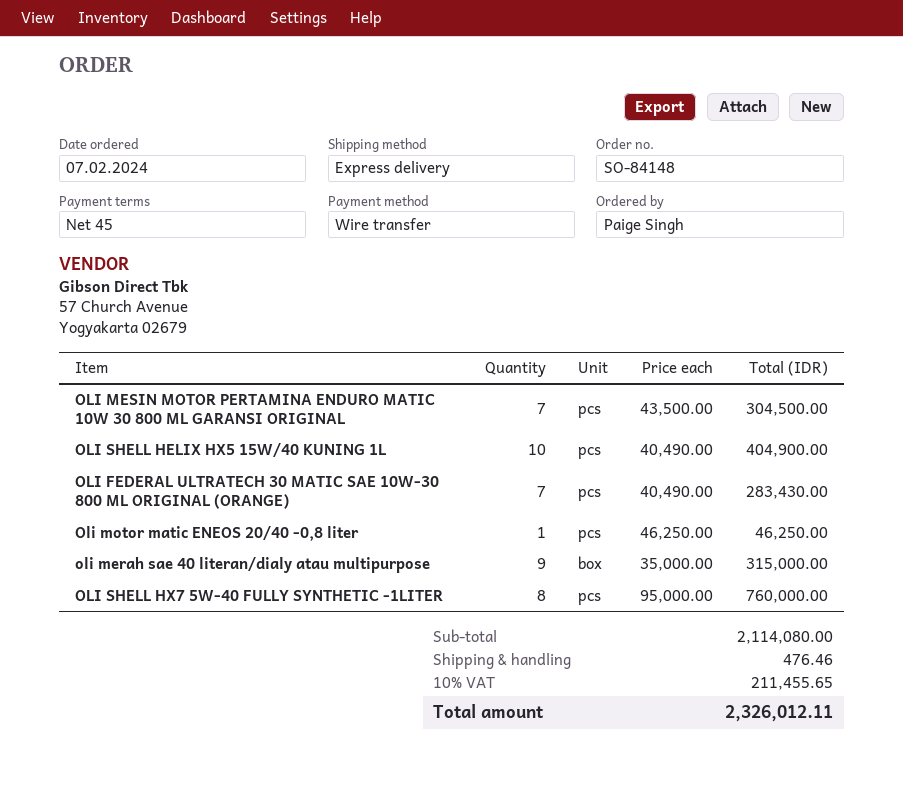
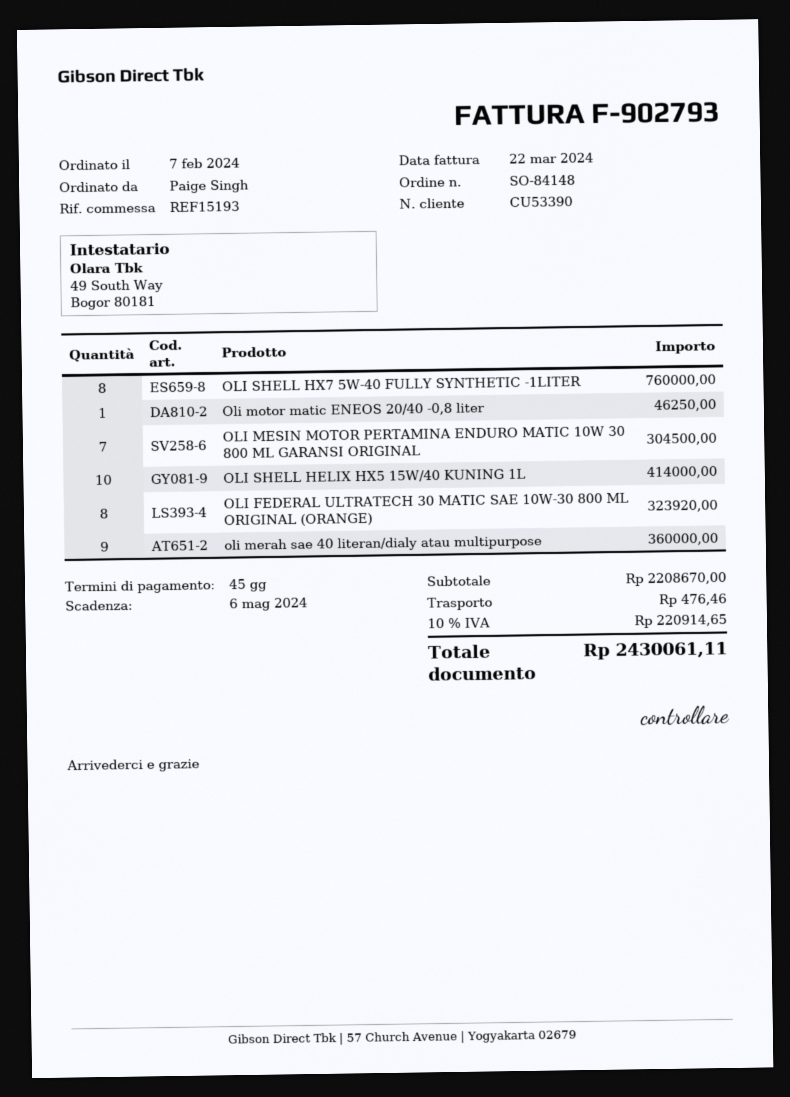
OLI SHELL HELIX HX5 15W/40 KUNING 1L: 10 for 404900.00 -> 10 for 414000.00
OLI FEDERAL ULTRATECH 30 MATIC SAE 10W-30 800 ML ORIGINAL (ORANGE): 7 for 283430.00 -> 8 for 323920.00
oli merah sae 40 literan/dialy atau multipurpose: 9 for 315000.00 -> 9 for 360000.00
subtotal: 2114080.00 -> 2208670.00
tax: 10% = 211455.65 -> 10% = 220914.65
total: 2326012.11 -> 2430061.11

